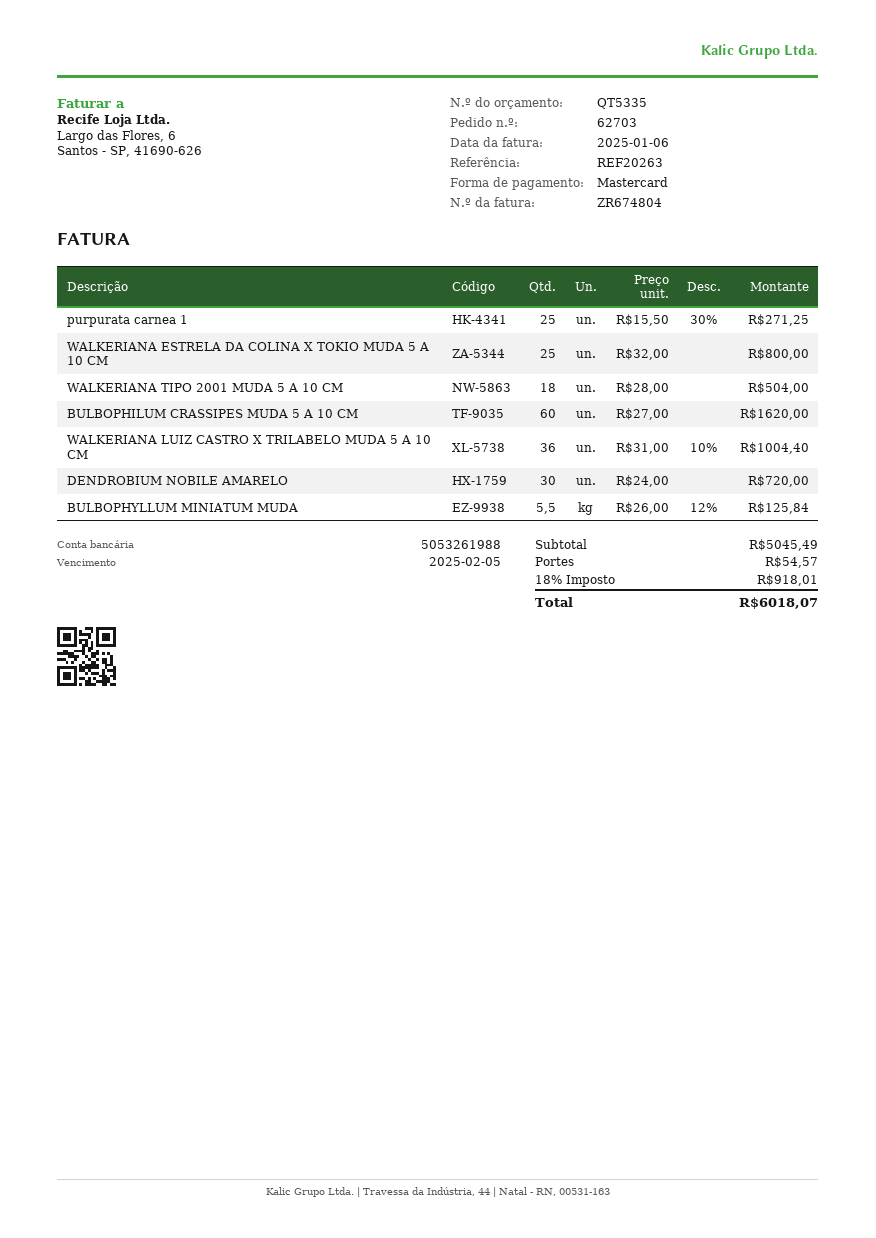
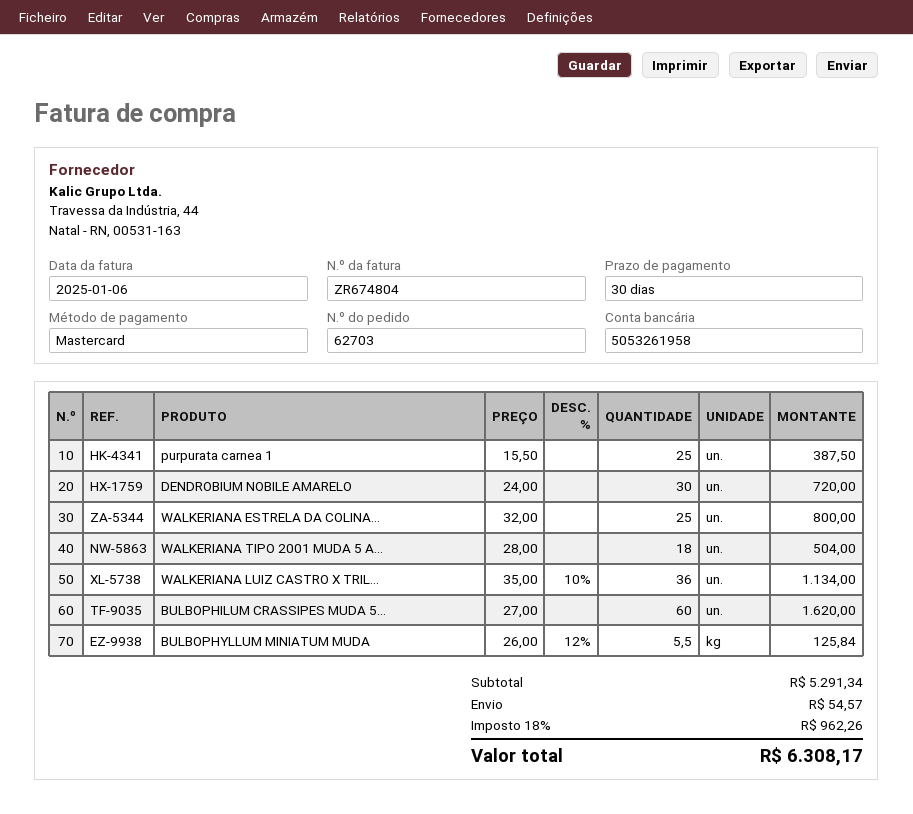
bank account: 5053261988 -> 5053261958
purpurata carnea 1: 25 x 15.50 - 30% = 271.25 -> 25 x 15.50 = 387.50
WALKERIANA LUIZ CASTRO X TRILABELO MUDA 5 A 10 CM: 36 x 31.00 - 10% = 1004.40 -> 36 x 35.00 - 10% = 1134.00
subtotal: 5045.49 -> 5291.34
tax: 18% = 918.01 -> 18% = 962.26
total: 6018.07 -> 6308.17

